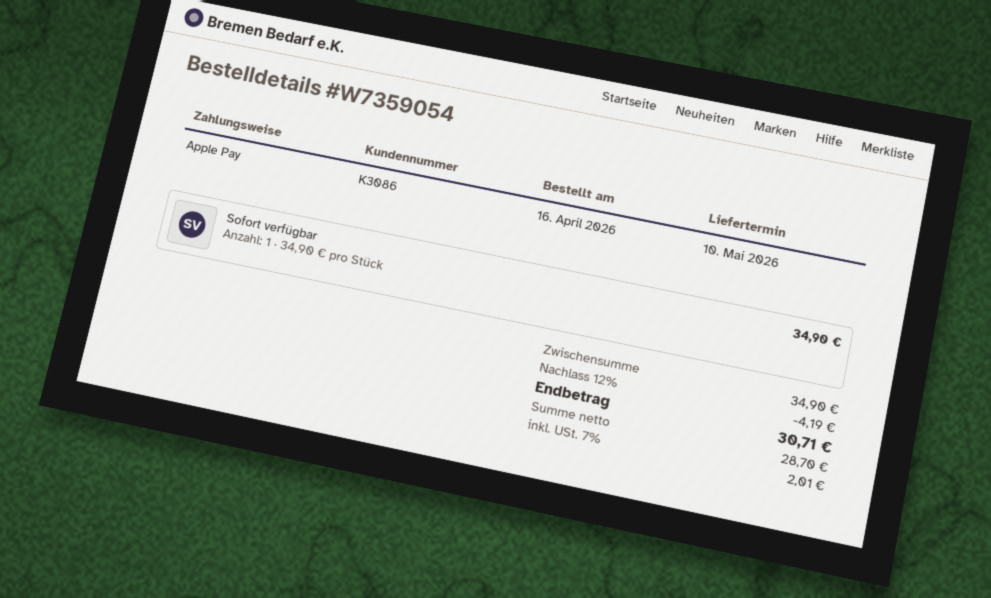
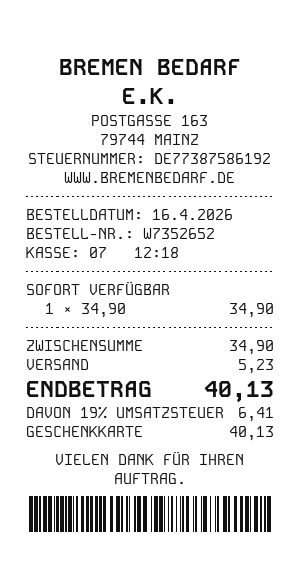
order number: W7359054 -> W7352652
payment method: Apple Pay -> gift card
discount: 12% = 4.19 -> none
shipping: none -> 5.23
tax: 7% = 2.01 -> 19% = 6.41
total: 30.71 -> 40.13

